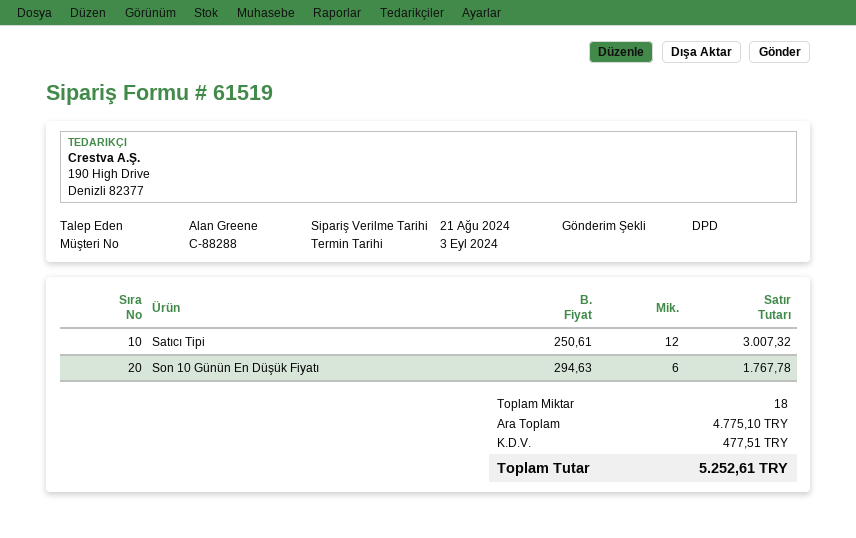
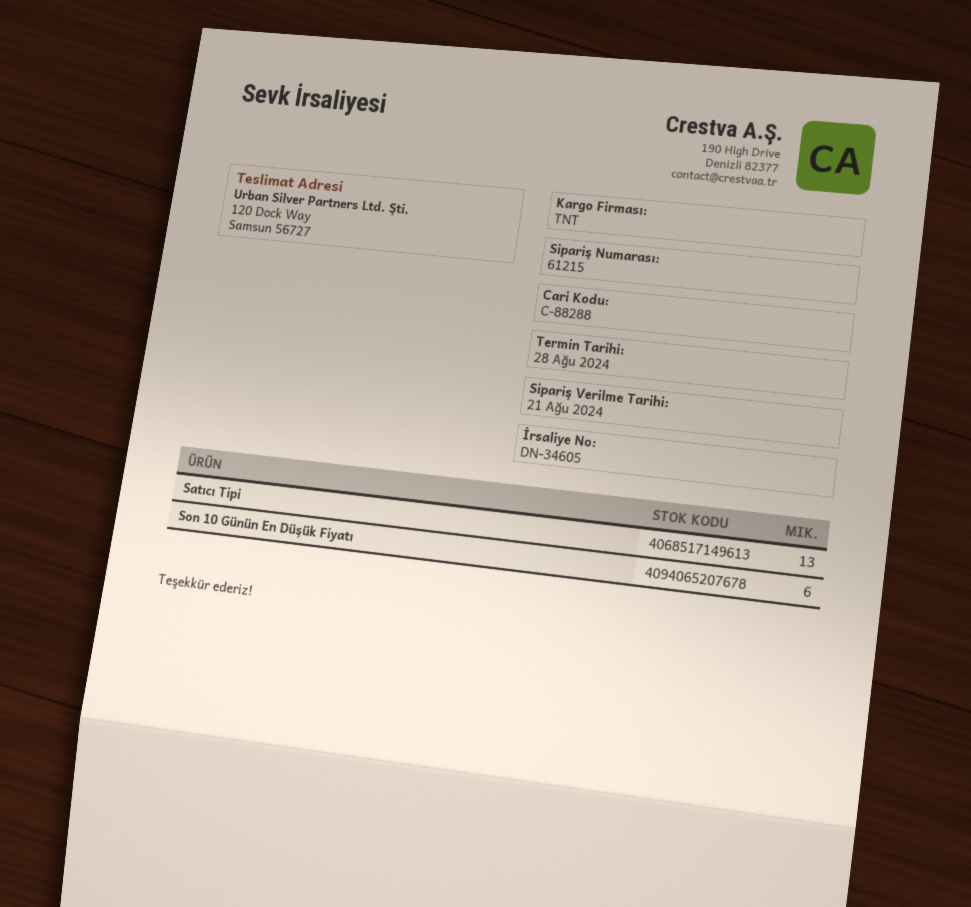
order number: 61519 -> 61215
delivery date: 2024-09-03 -> 2024-08-28
shipping method: DPD -> TNT
Satıcı Tipi: 12 -> 13

